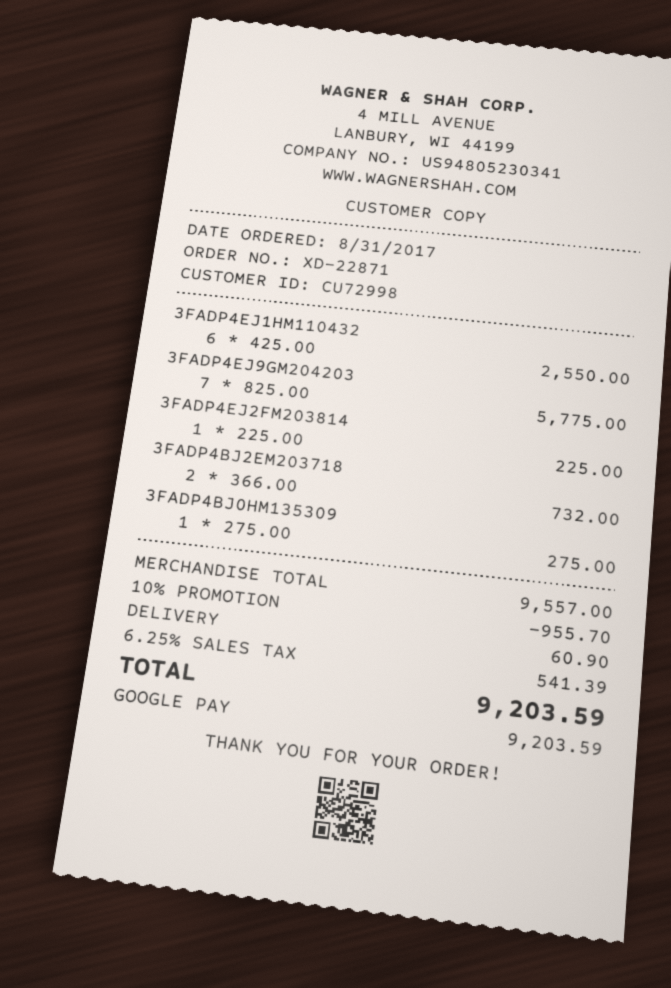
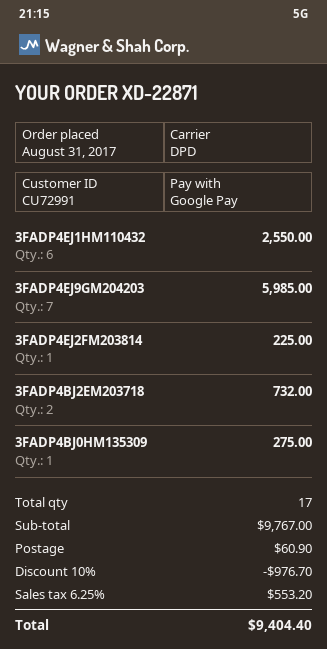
customer number: CU72998 -> CU72991
3FADP4EJ9GM204203: 7 for 5775.00 -> 7 for 5985.00
subtotal: 9557.00 -> 9767.00
discount: 10% = 955.70 -> 10% = 976.70
tax: 6.25% = 541.39 -> 6.25% = 553.20
total: 9203.59 -> 9404.40

